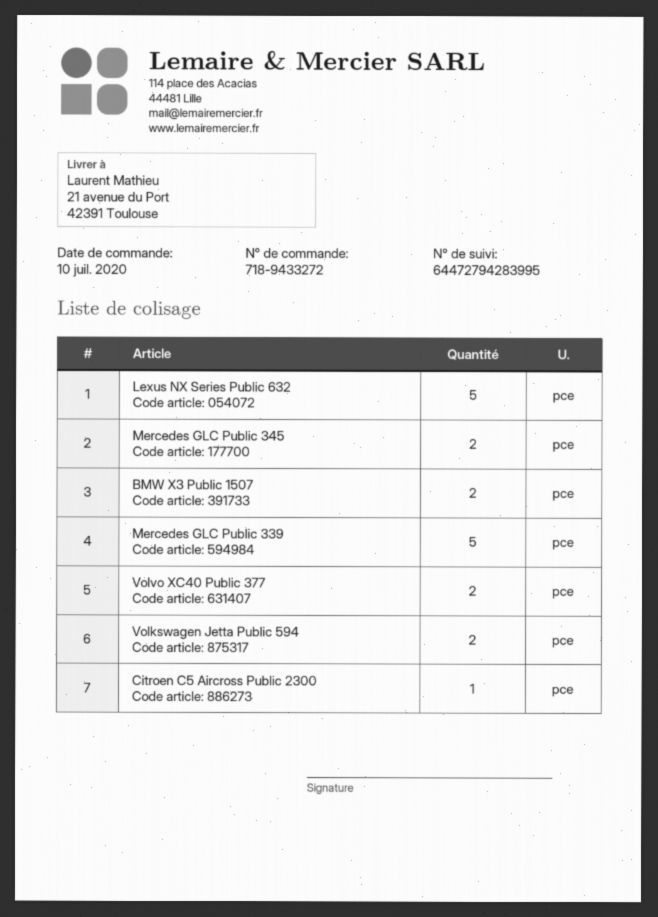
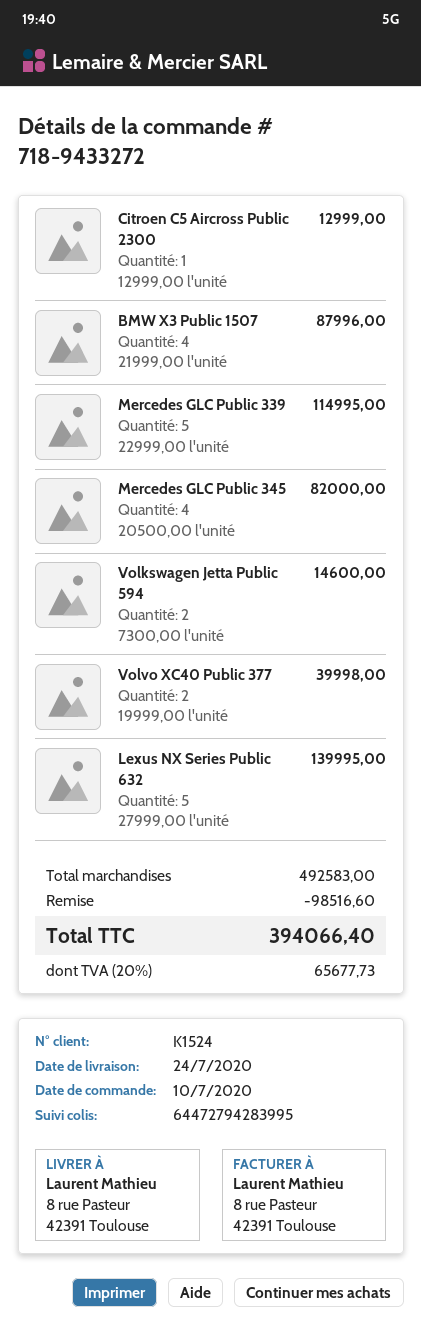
ship to: 21 avenue du Port, 42391 Toulouse -> 8 rue Pasteur, 42391 Toulouse
Mercedes GLC Public 345: 2 -> 4
BMW X3 Public 1507: 2 -> 4

